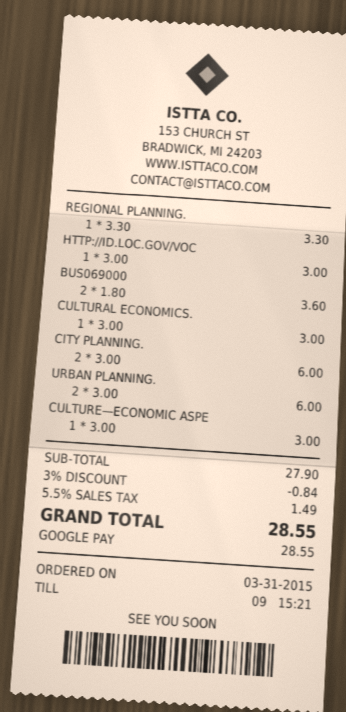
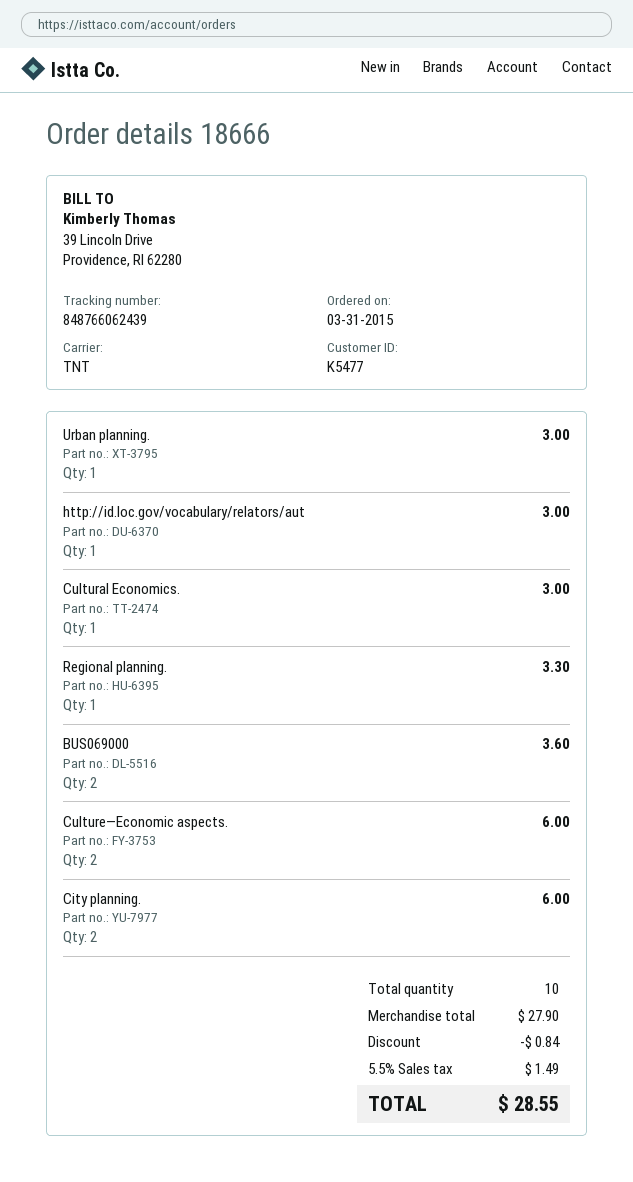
URBAN PLANNING.: 2 for 6.00 -> 1 for 3.00
CULTURE—ECONOMIC ASPE: 1 for 3.00 -> 2 for 6.00

